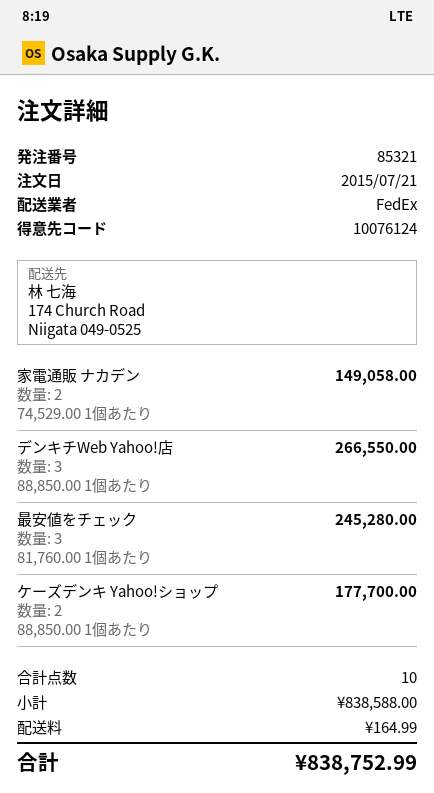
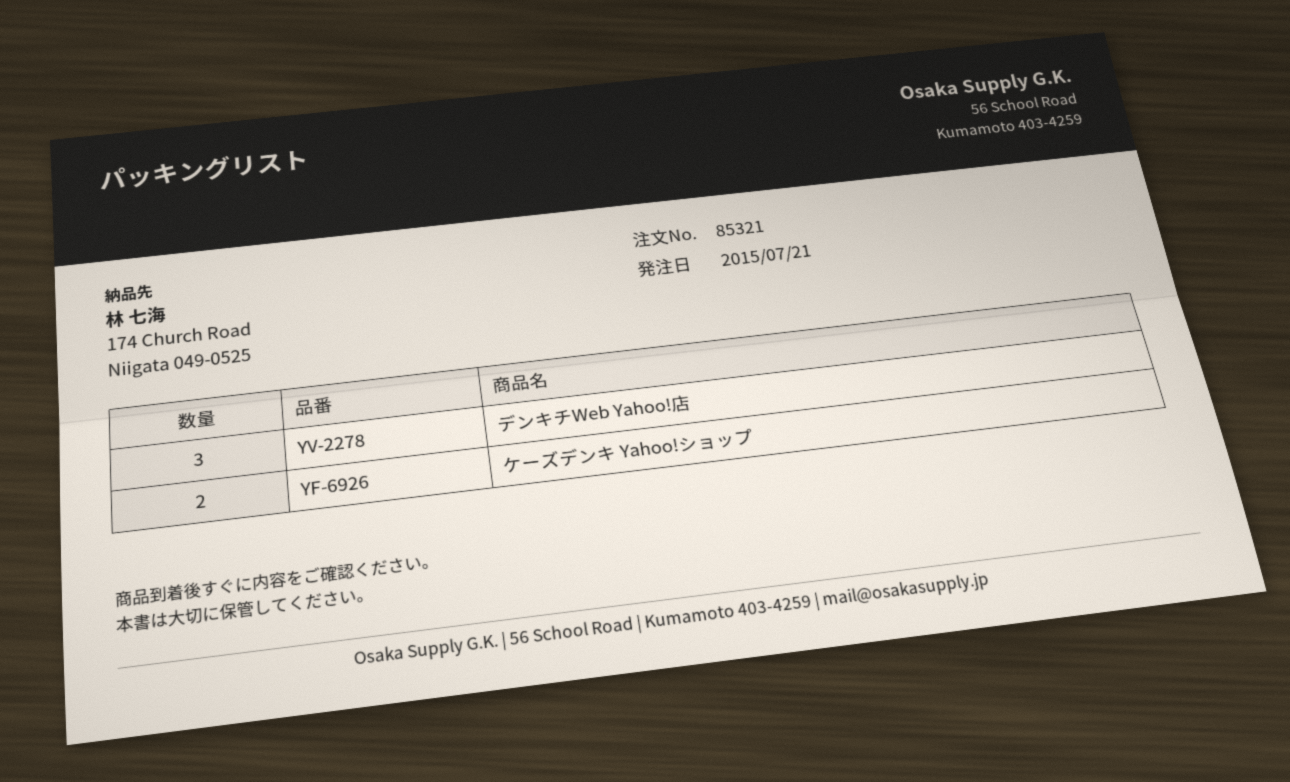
家電通販 ナカデン: 2 -> none
最安値をチェック: 3 -> none

